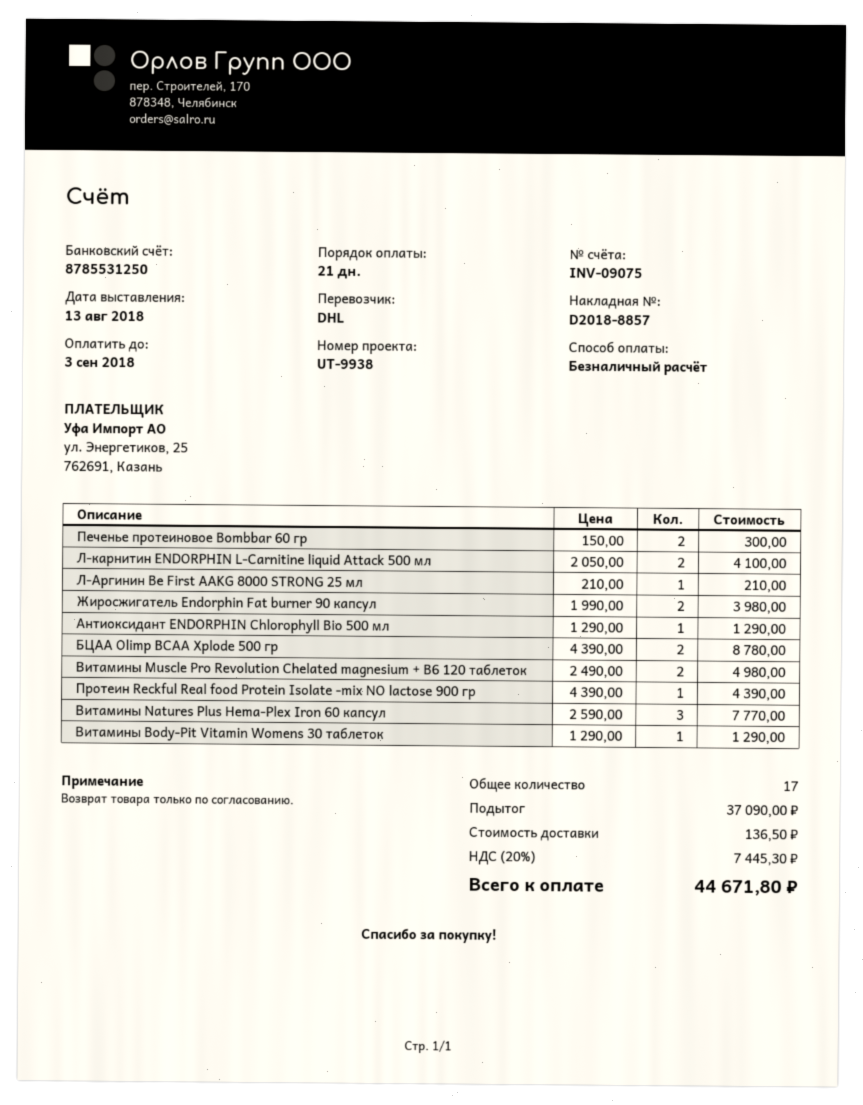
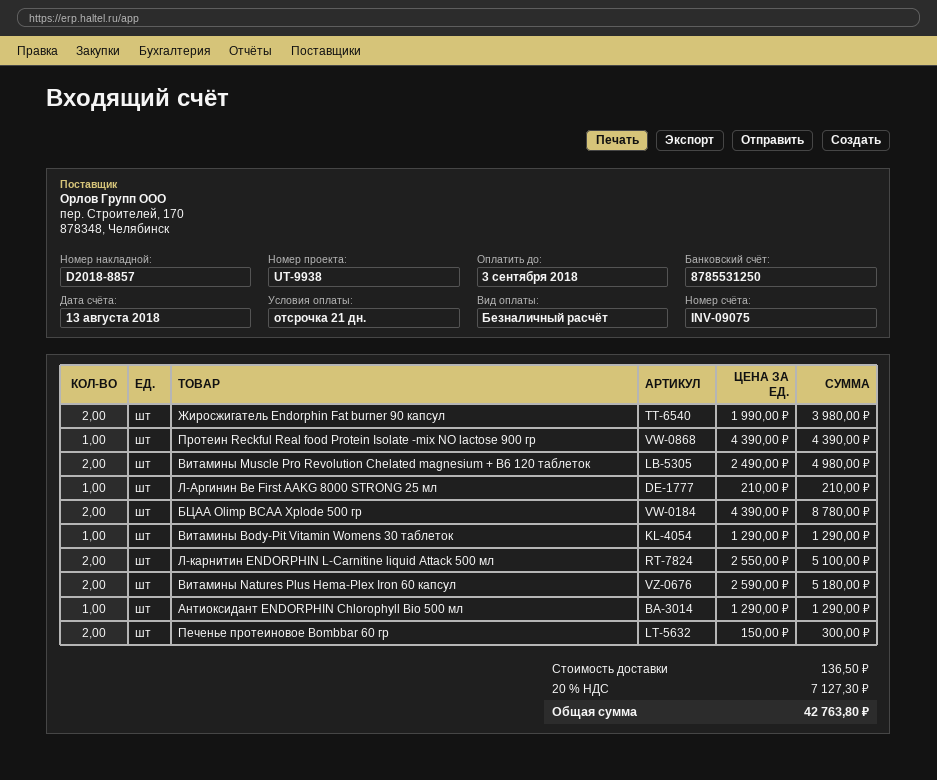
Л-карнитин ENDORPHIN L-Carnitine liquid Attack 500 мл: 2 x 2050.00 = 4100.00 -> 2 x 2550.00 = 5100.00
Витамины Natures Plus Hema-Plex Iron 60 капсул: 3 x 2590.00 = 7770.00 -> 2 x 2590.00 = 5180.00
tax: 20% = 7445.30 -> 20% = 7127.30
total: 44671.80 -> 42763.80

